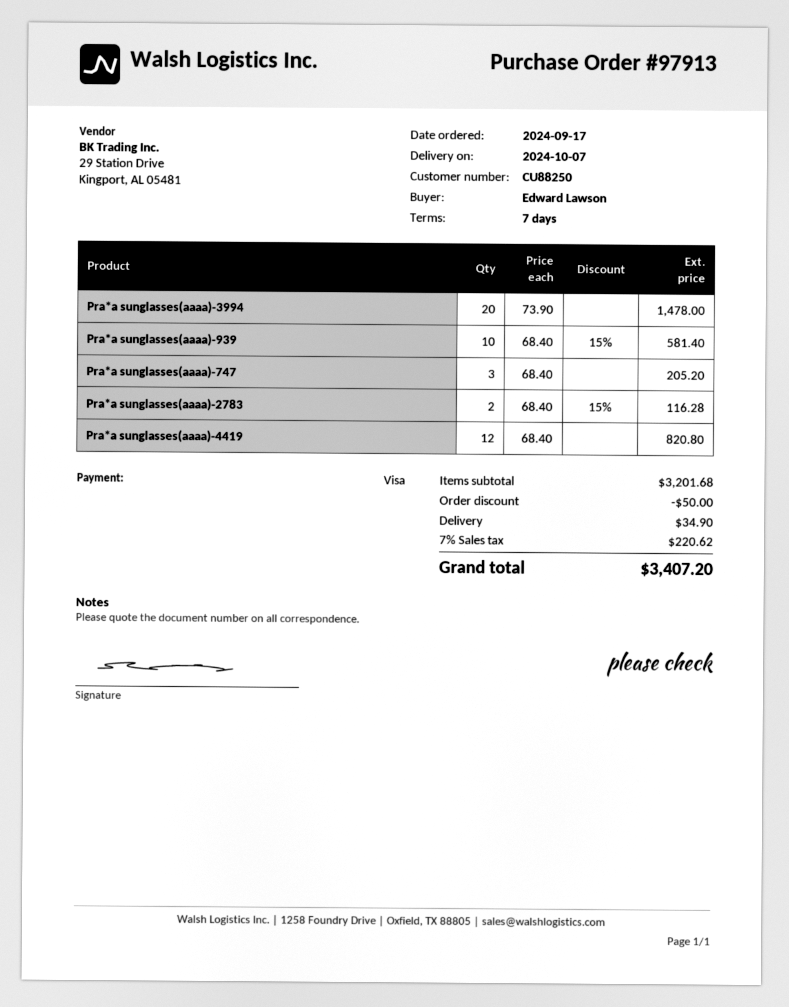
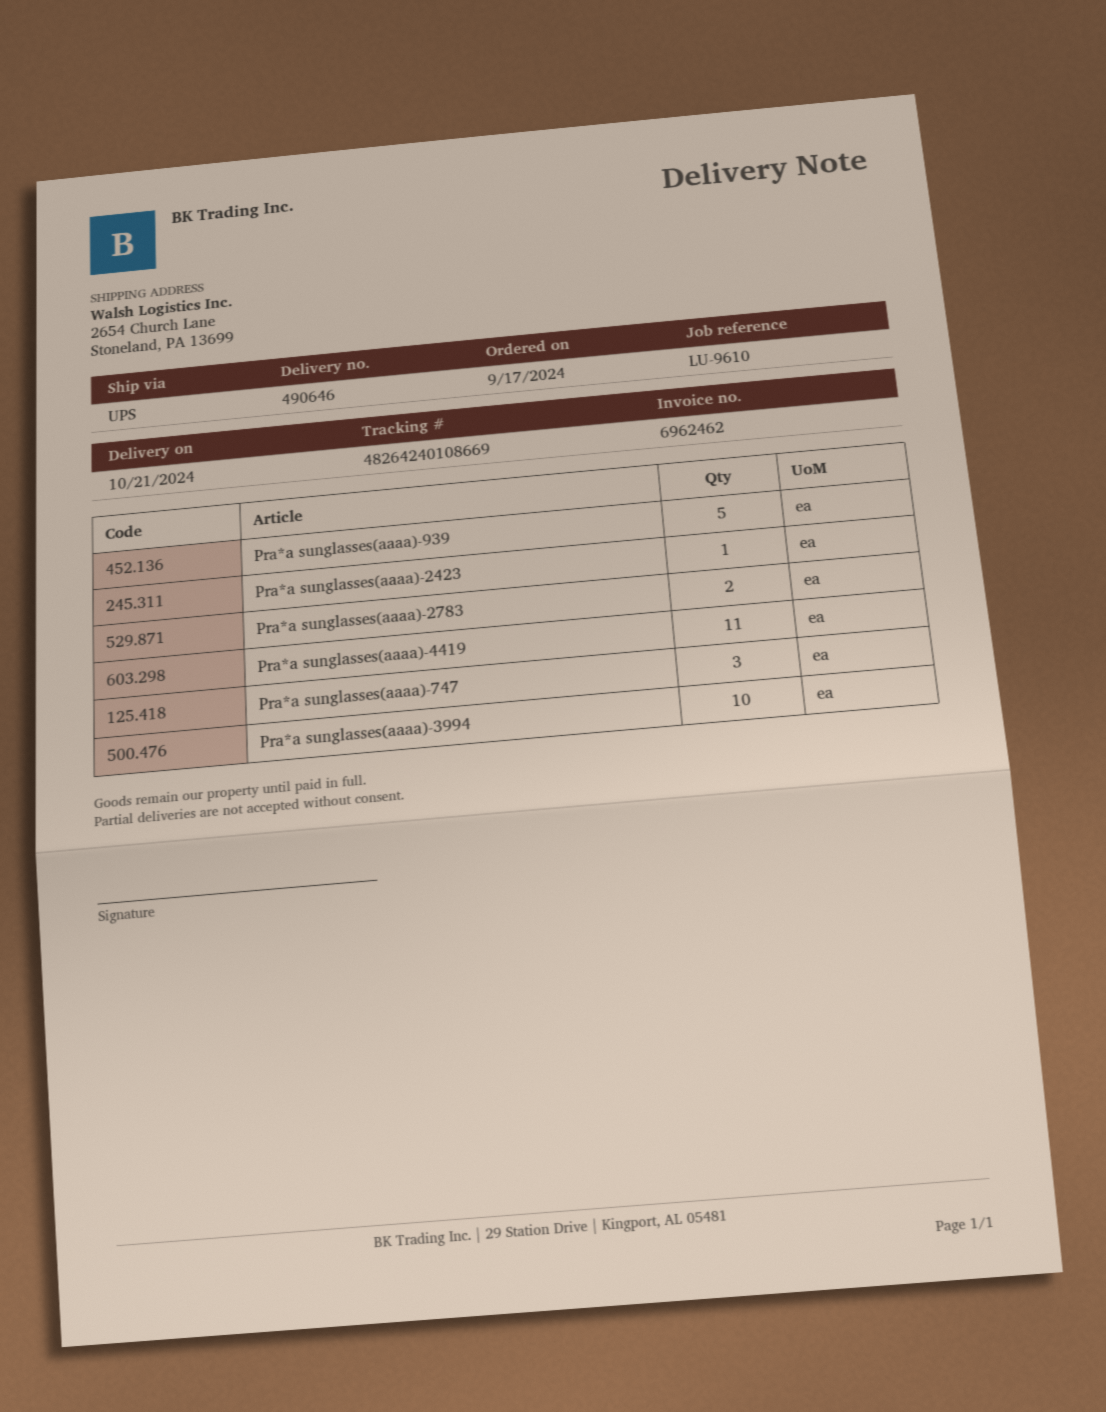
delivery date: 2024-10-07 -> 2024-10-21
Pra*a sunglasses(aaaa)-3994: 20 -> 10
Pra*a sunglasses(aaaa)-939: 10 -> 5
Pra*a sunglasses(aaaa)-4419: 12 -> 11
Pra*a sunglasses(aaaa)-2423: none -> 1

